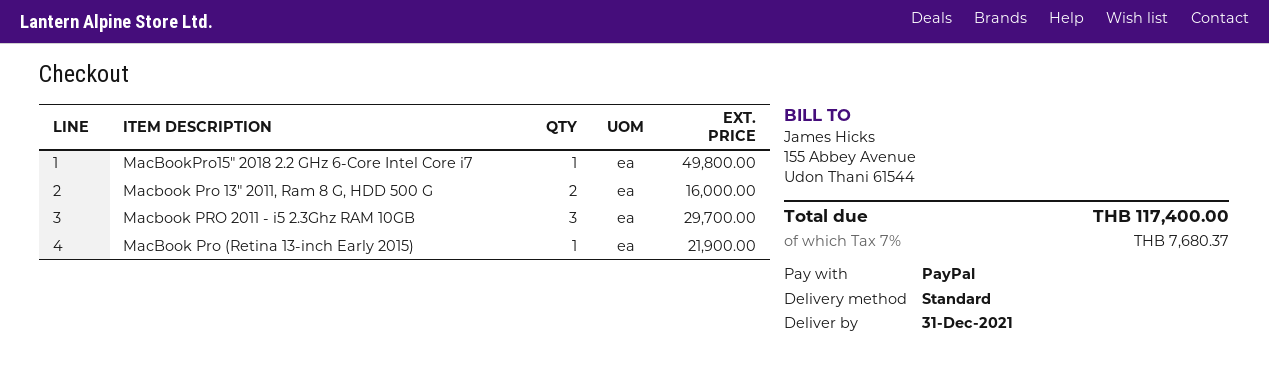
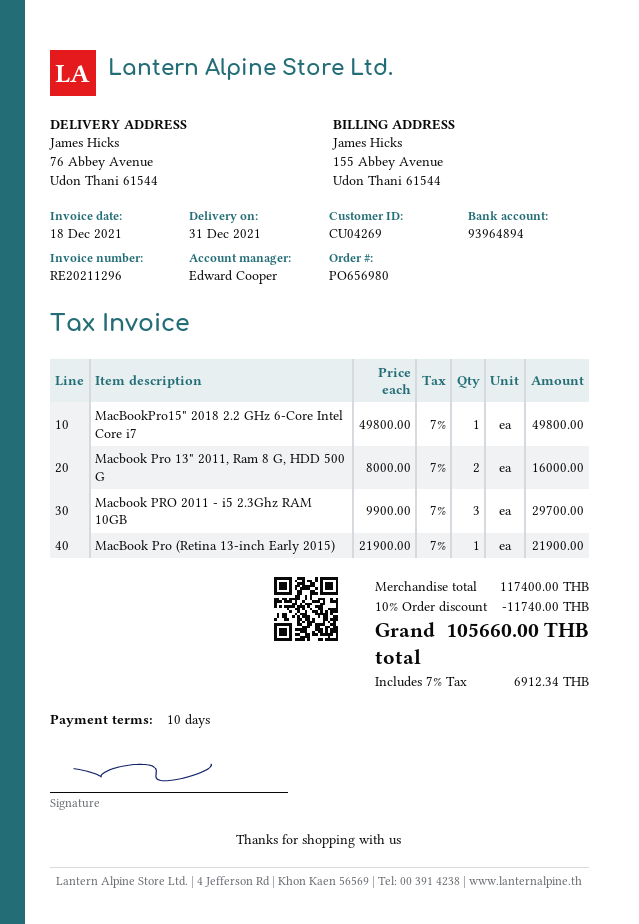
discount: none -> 10% = 11740.00
tax: 7% = 7680.37 -> 7% = 6912.34
total: 117400.00 -> 105660.00

